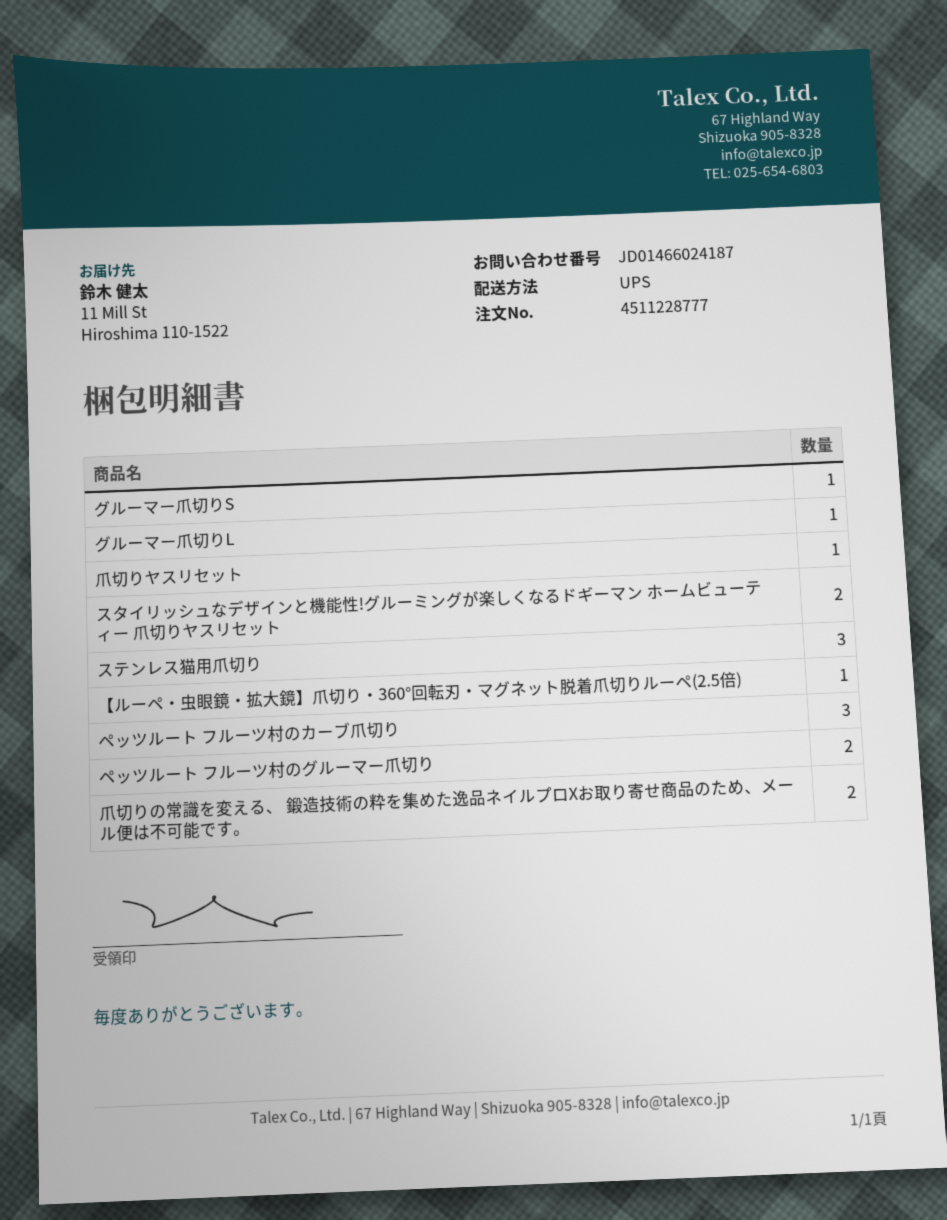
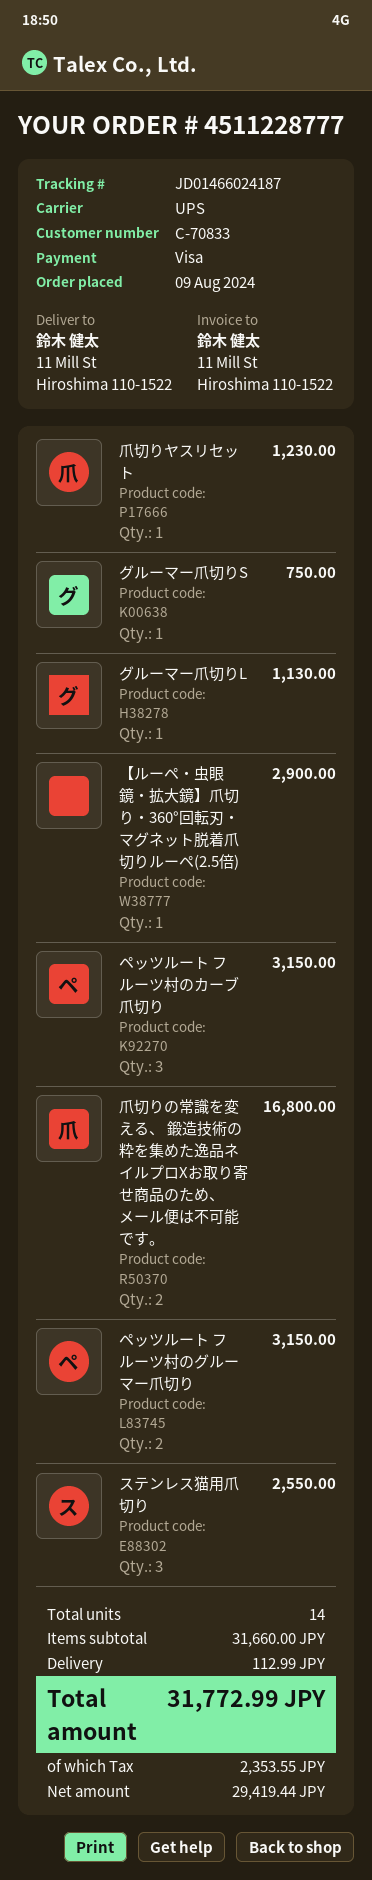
スタイリッシュなデザインと機能性!グルーミングが楽しくなるドギーマン ホームビューティー 爪切りヤスリセット: 2 -> none

